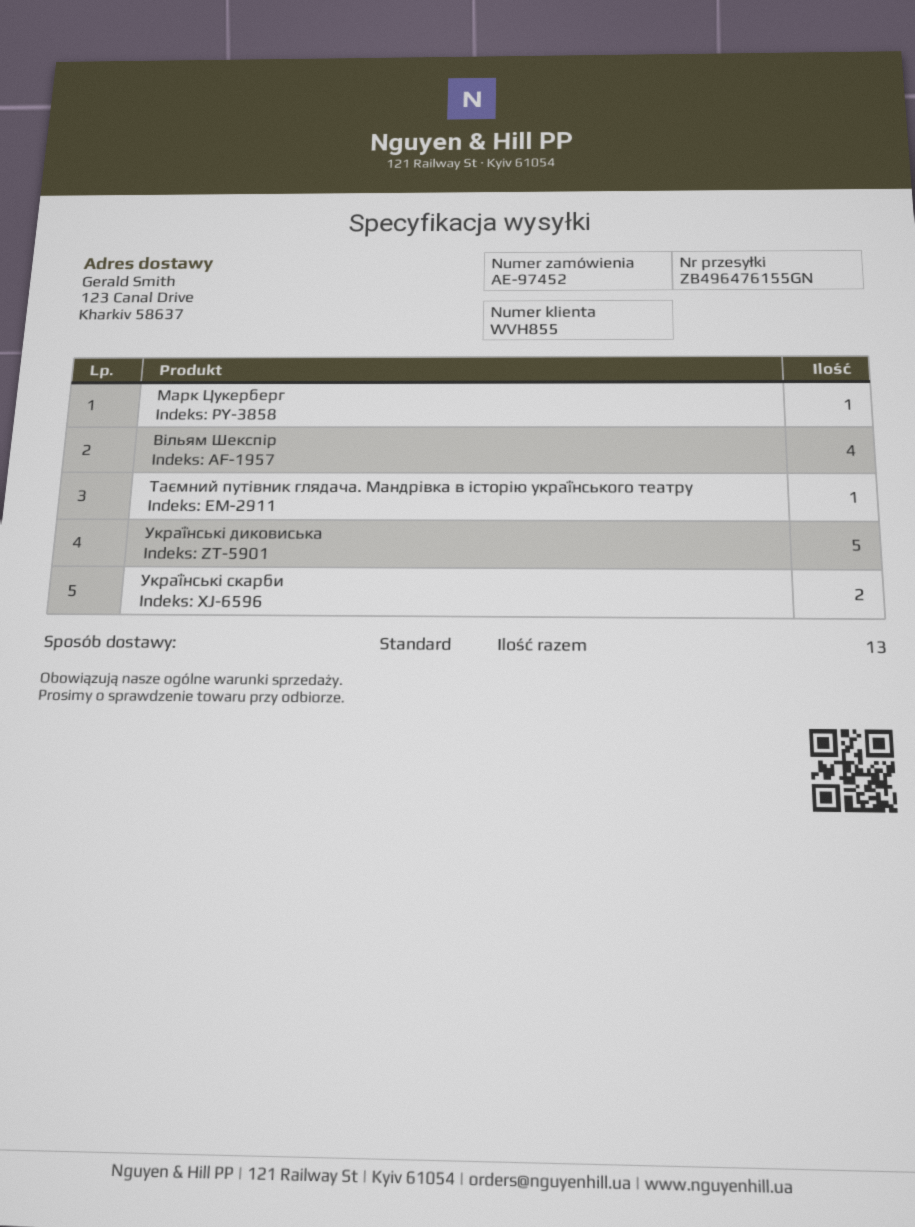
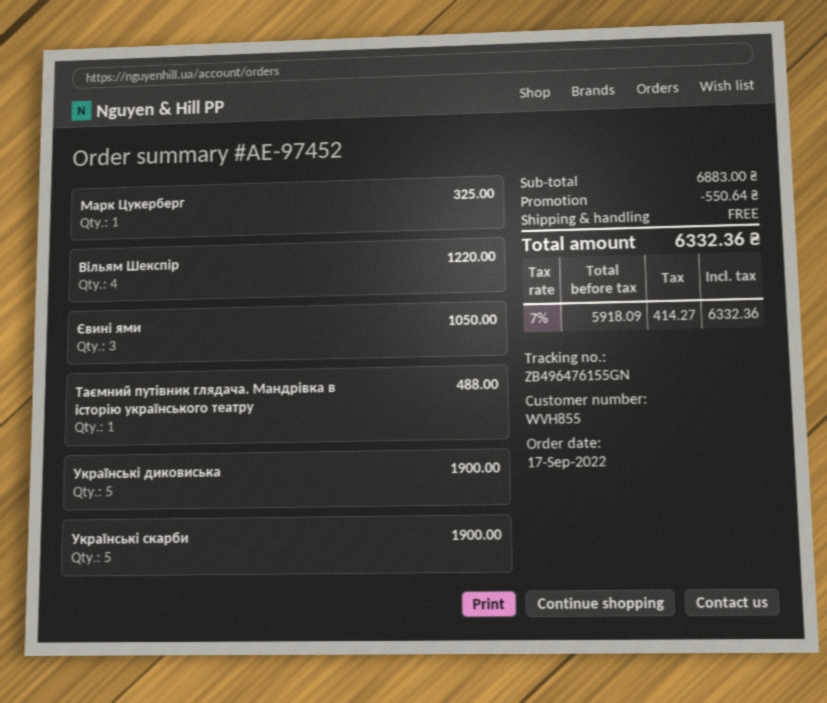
Українські скарби: 2 -> 5
Євині ями: none -> 3

